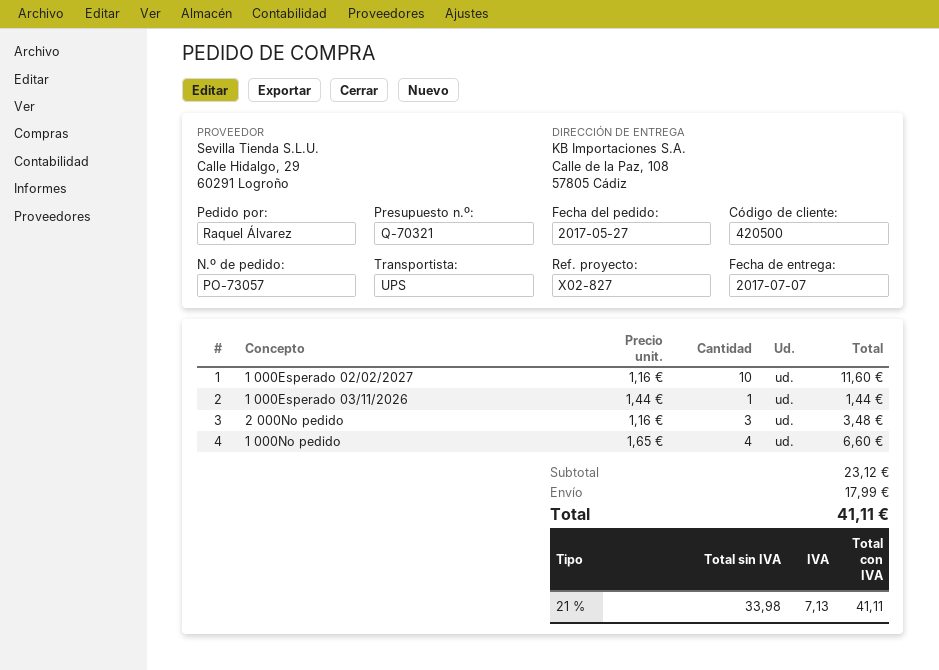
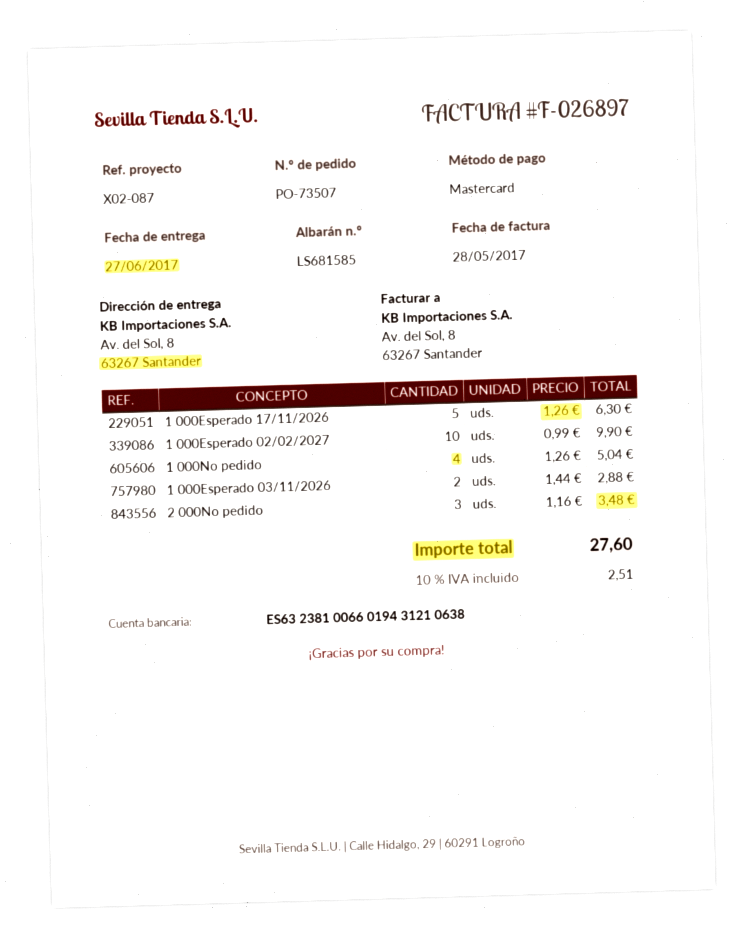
order number: PO-73057 -> PO-73507
delivery date: 2017-07-07 -> 2017-06-27
reference: X02-827 -> X02-087
ship to: Calle de la Paz, 108, 57805 Cádiz -> Av. del Sol, 8, 63267 Santander
1 000Esperado 02/02/2027: 10 x 1.16 = 11.60 -> 10 x 0.99 = 9.90
1 000Esperado 03/11/2026: 1 x 1.44 = 1.44 -> 2 x 1.44 = 2.88
1 000No pedido: 4 x 1.65 = 6.60 -> 4 x 1.26 = 5.04
1 000Esperado 17/11/2026: none -> 5 x 1.26 = 6.30
shipping: 17.99 -> none
tax: 21% = 7.13 -> 10% = 2.51
total: 41.11 -> 27.60

